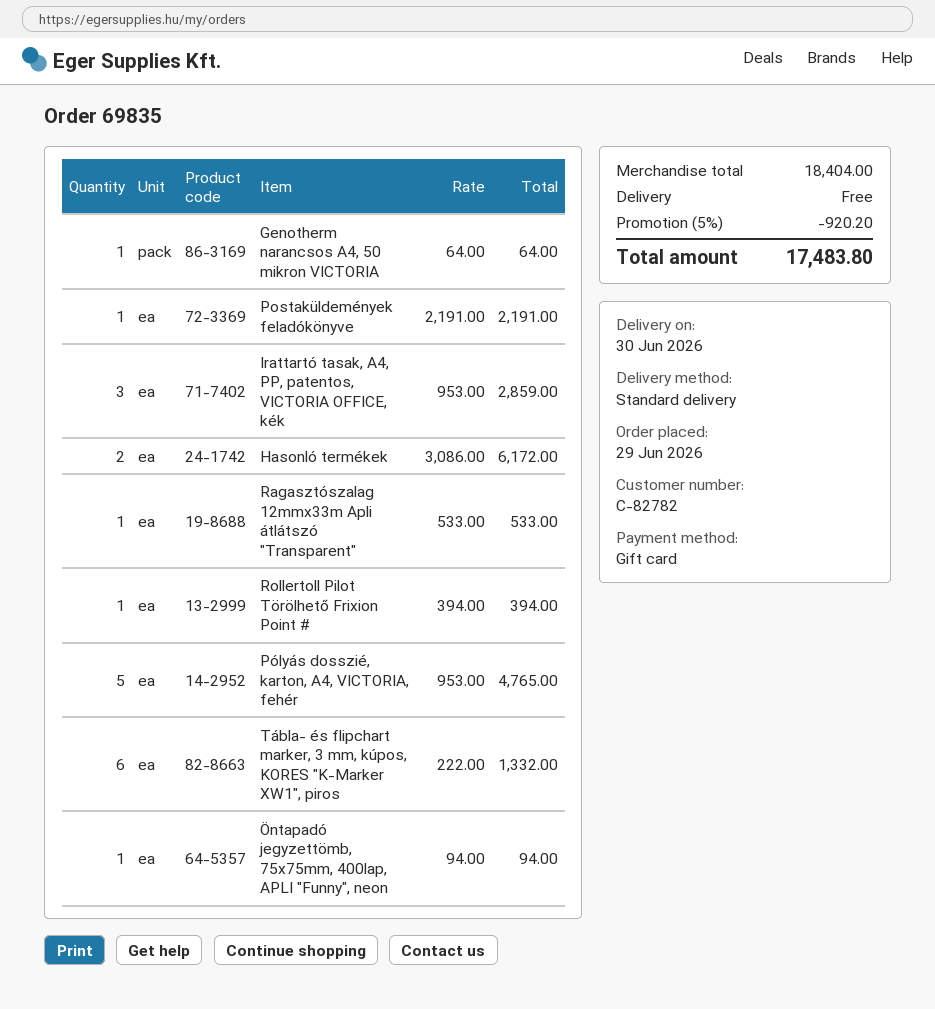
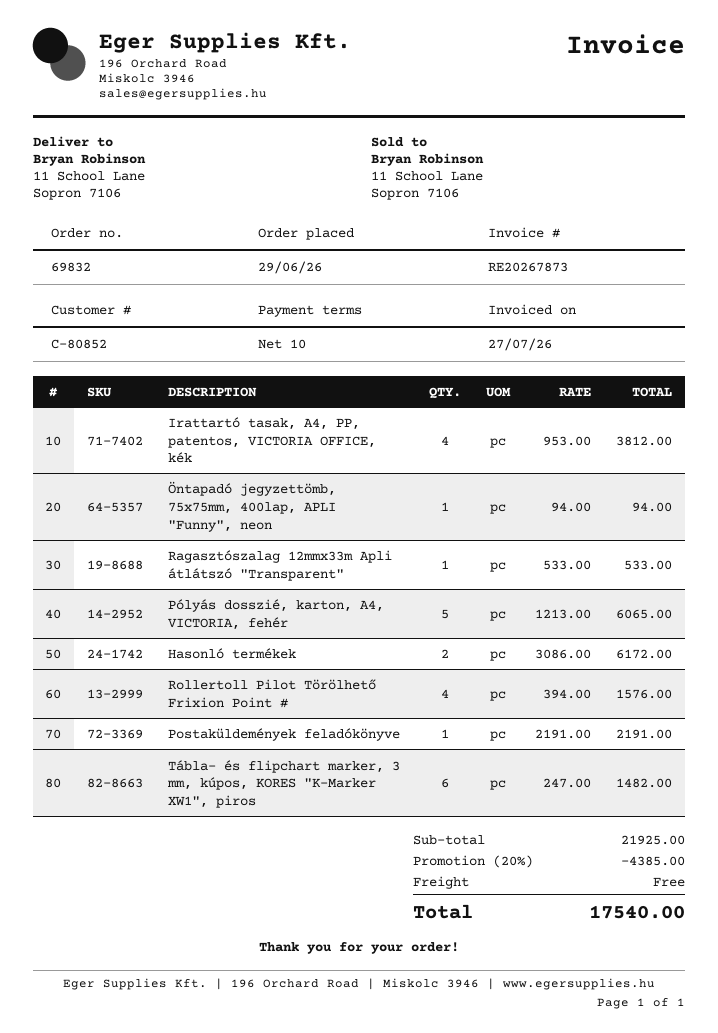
order number: 69835 -> 69832
customer number: C-82782 -> C-80852
Genotherm narancsos A4, 50 mikron VICTORIA: 1 x 64.00 = 64.00 -> none
Irattartó tasak, A4, PP, patentos, VICTORIA OFFICE, kék: 3 x 953.00 = 2859.00 -> 4 x 953.00 = 3812.00
Rollertoll Pilot Törölhető Frixion Point #: 1 x 394.00 = 394.00 -> 4 x 394.00 = 1576.00
Pólyás dosszié, karton, A4, VICTORIA, fehér: 5 x 953.00 = 4765.00 -> 5 x 1213.00 = 6065.00
Tábla- és flipchart marker, 3 mm, kúpos, KORES "K-Marker XW1", piros: 6 x 222.00 = 1332.00 -> 6 x 247.00 = 1482.00
subtotal: 18404.00 -> 21925.00
discount: 5% = 920.20 -> 20% = 4385.00
total: 17483.80 -> 17540.00

